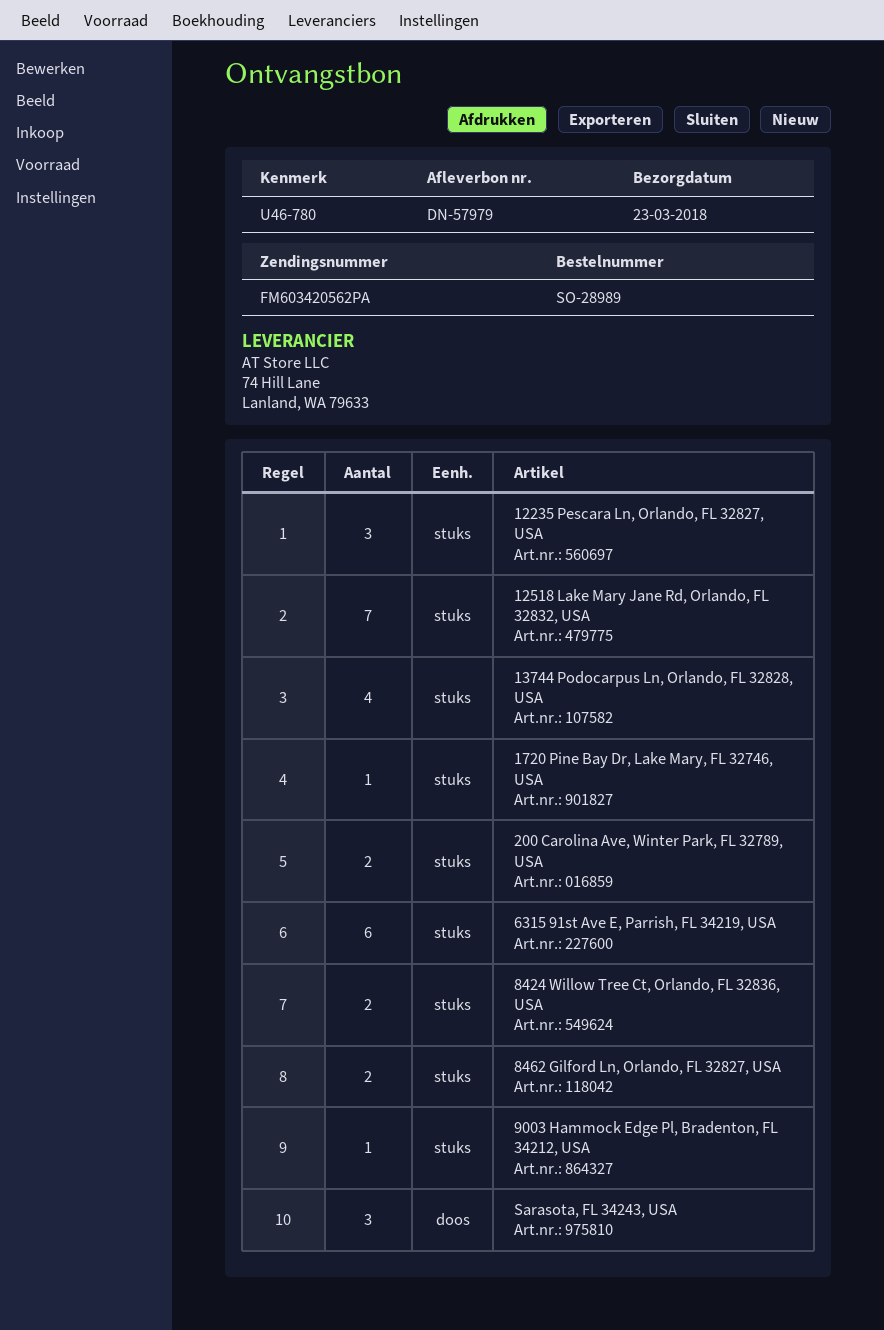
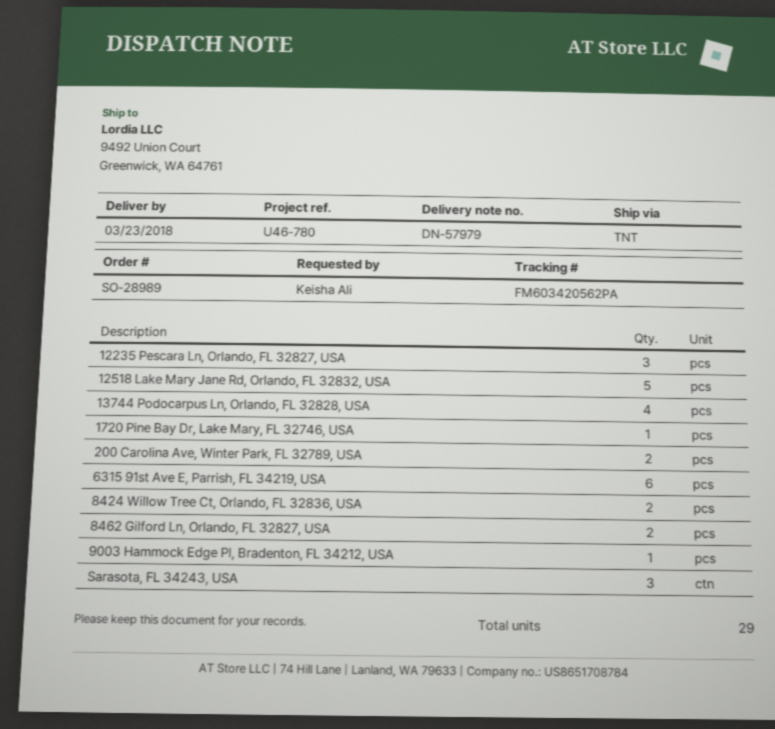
12518 Lake Mary Jane Rd, Orlando, FL 32832, USA: 7 -> 5

